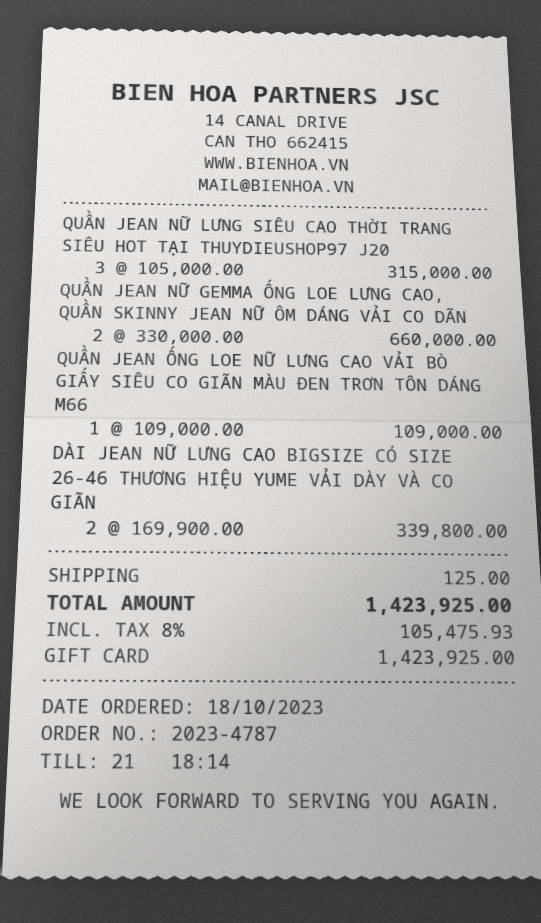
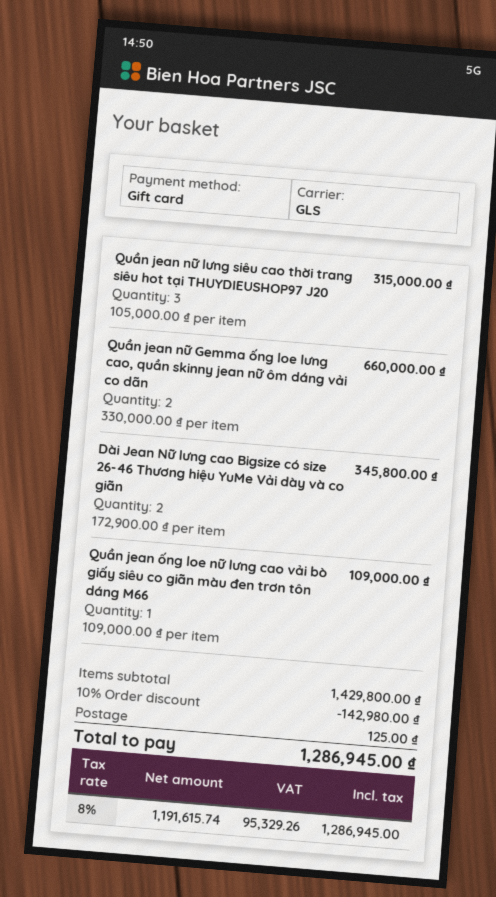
DÀI JEAN NỮ LƯNG CAO BIGSIZE CÓ SIZE 26-46 THƯƠNG HIỆU YUME VẢI DÀY VÀ CO GIÃN: 2 x 169900.00 = 339800.00 -> 2 x 172900.00 = 345800.00
discount: none -> 10% = 142980.00
tax: 8% = 105475.93 -> 8% = 95329.26
total: 1423925.00 -> 1286945.00

